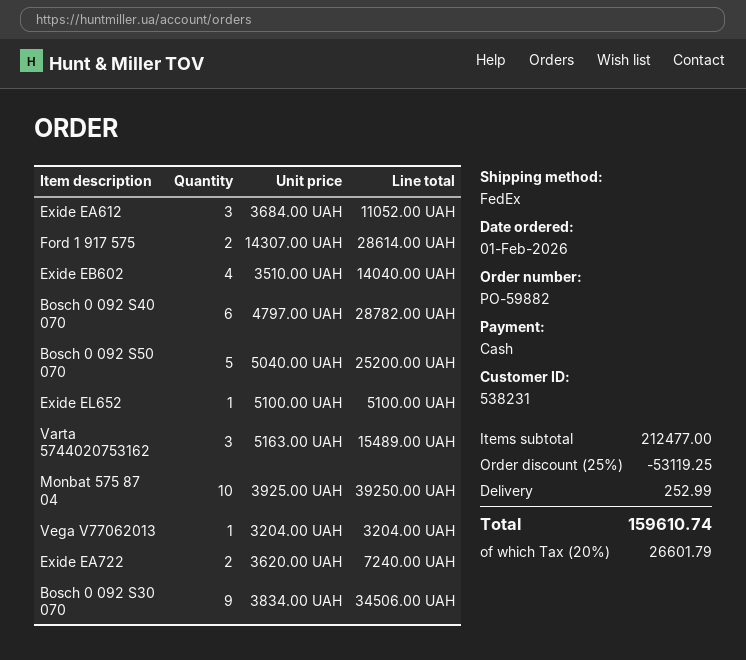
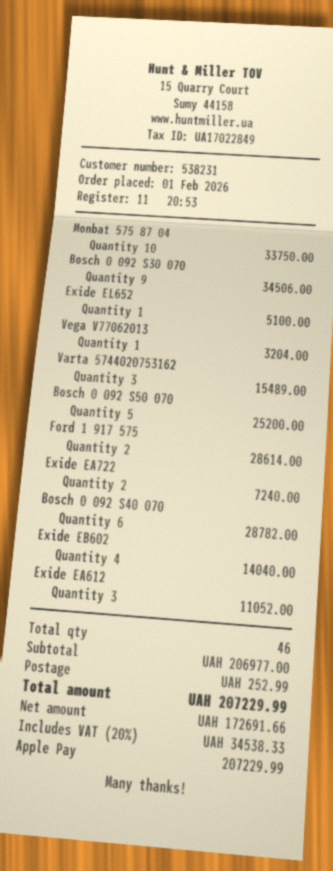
payment method: cash -> Apple Pay
Monbat 575 87 04: 10 for 39250.00 -> 10 for 33750.00
subtotal: 212477.00 -> 206977.00
discount: 25% = 53119.25 -> none
tax: 20% = 26601.79 -> 20% = 34538.33
total: 159610.74 -> 207229.99

